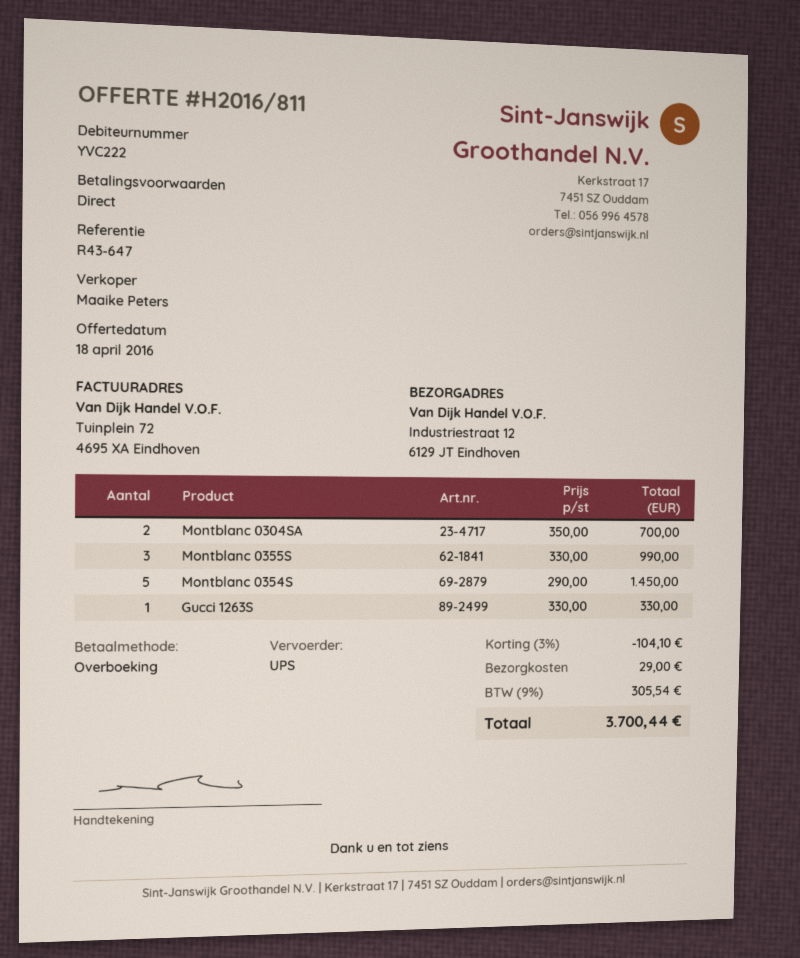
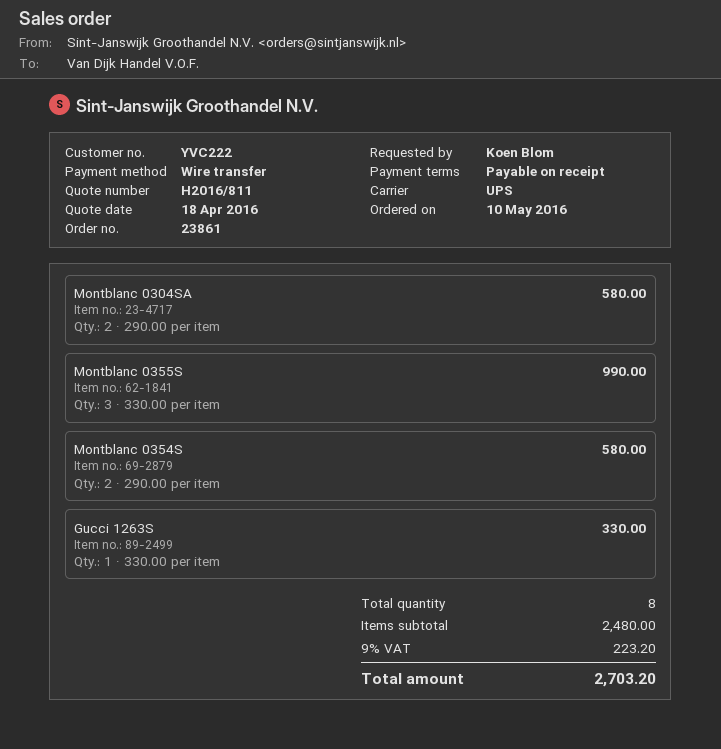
Montblanc 0304SA: 2 x 350.00 = 700.00 -> 2 x 290.00 = 580.00
Montblanc 0354S: 5 x 290.00 = 1450.00 -> 2 x 290.00 = 580.00
discount: 3% = 104.10 -> none
shipping: 29.00 -> none
tax: 9% = 305.54 -> 9% = 223.20
total: 3700.44 -> 2703.20

